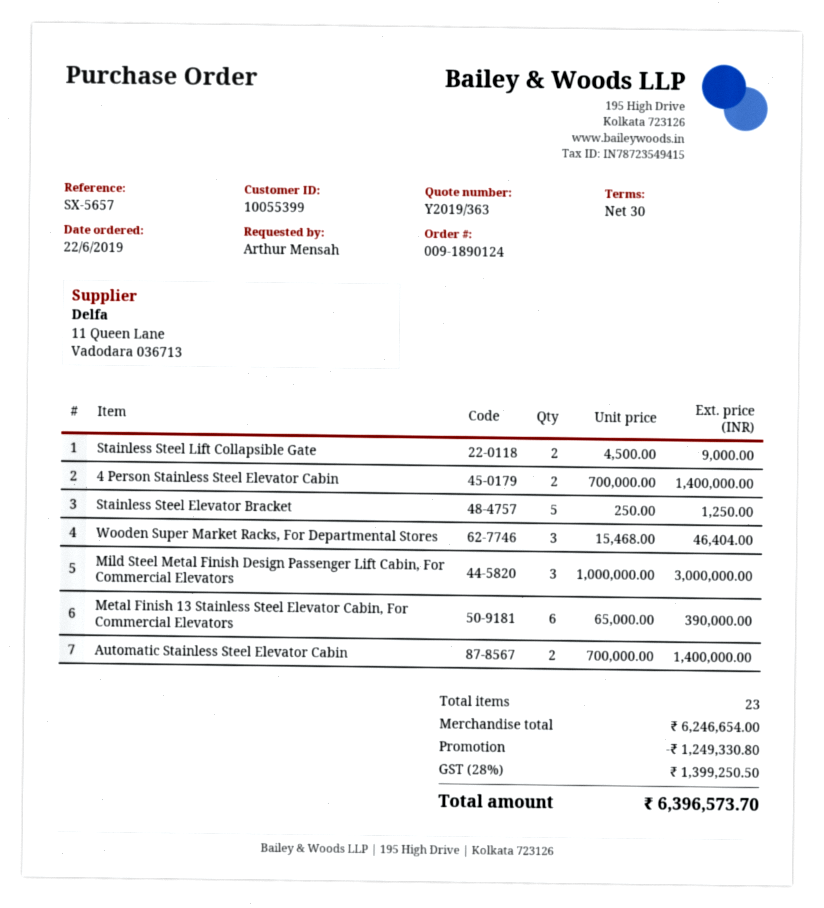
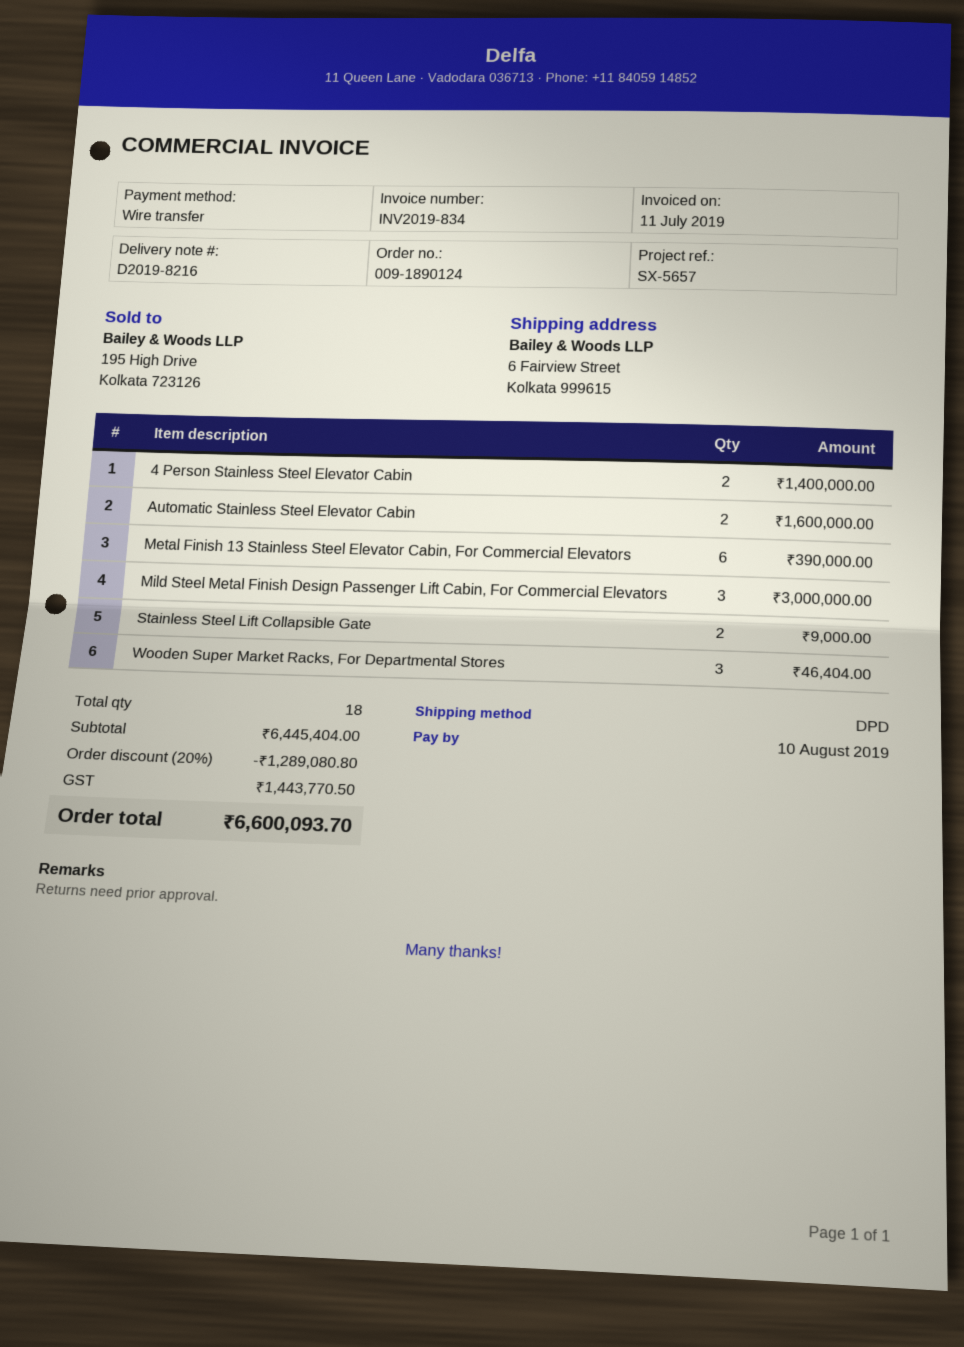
Stainless Steel Elevator Bracket: 5 for 1250.00 -> none
Automatic Stainless Steel Elevator Cabin: 2 for 1400000.00 -> 2 for 1600000.00
total quantity: 23 -> 18
subtotal: 6246654.00 -> 6445404.00
discount: 1249330.80 -> 1289080.80
tax: 1399250.50 -> 1443770.50
total: 6396573.70 -> 6600093.70

